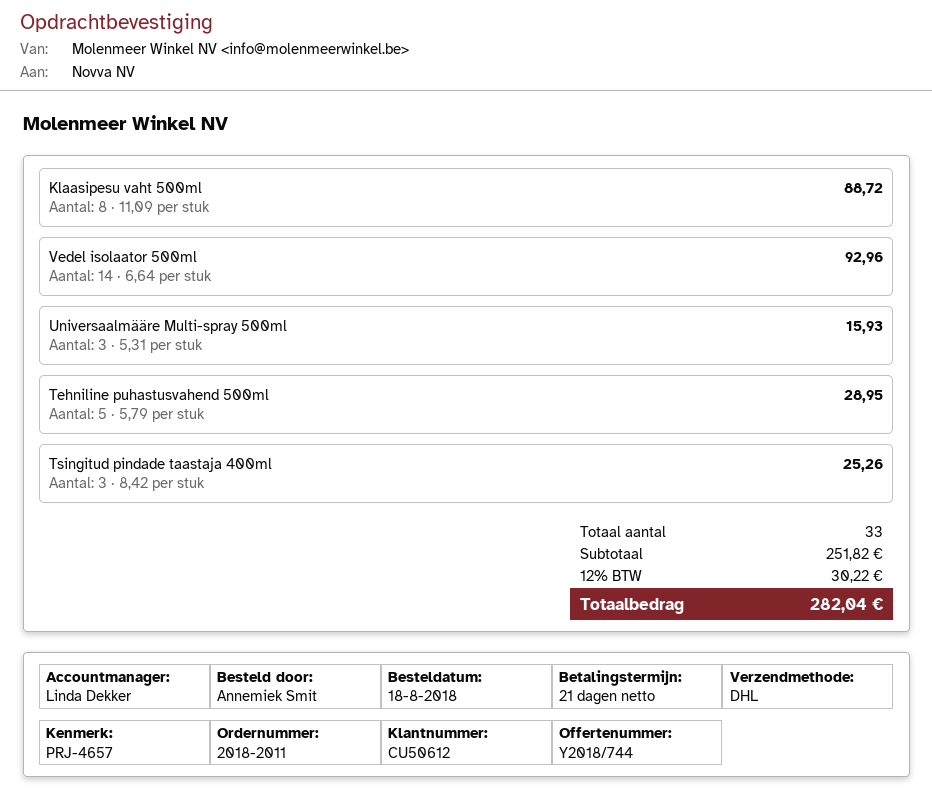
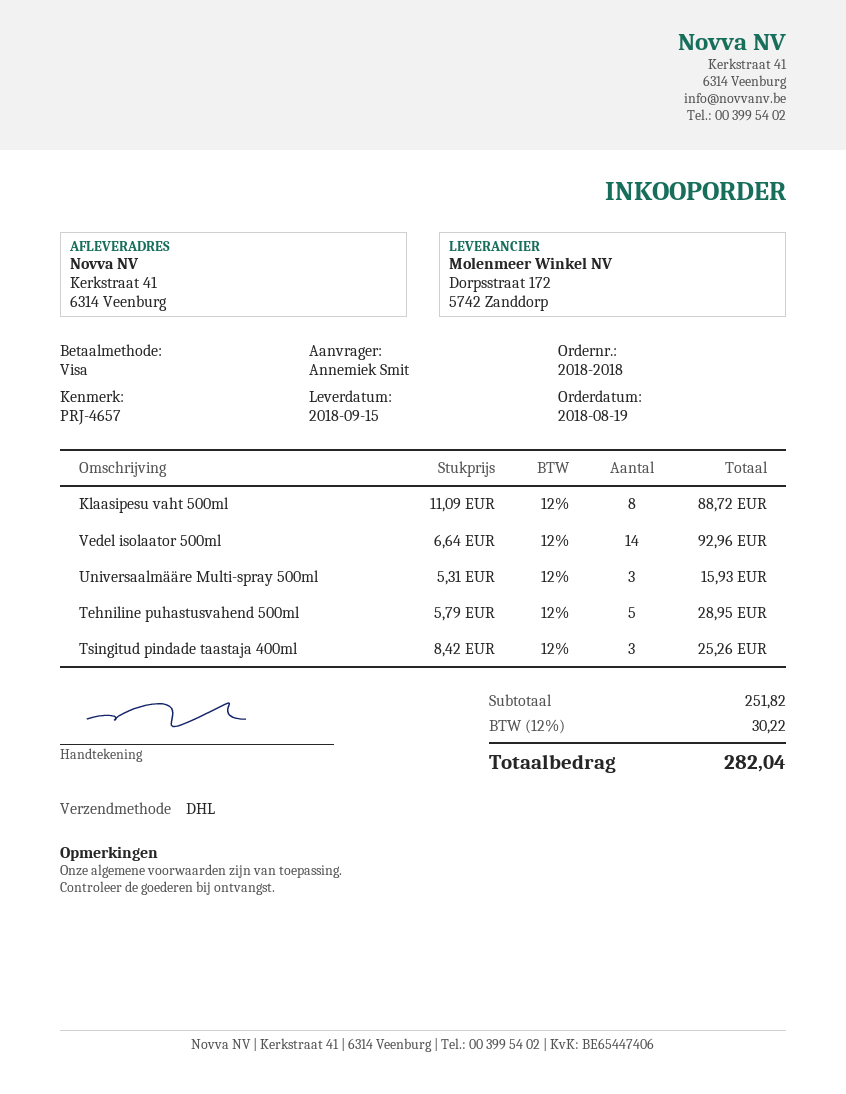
order number: 2018-2011 -> 2018-2018
order date: 2018-08-18 -> 2018-08-19

